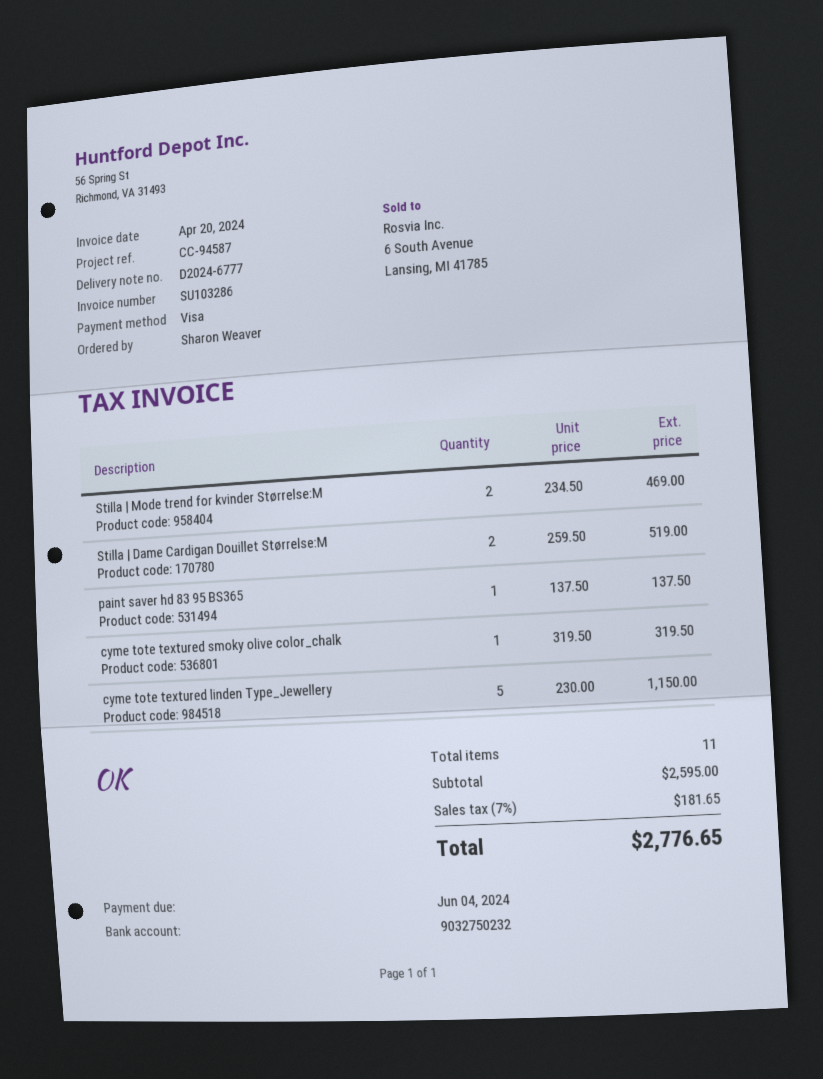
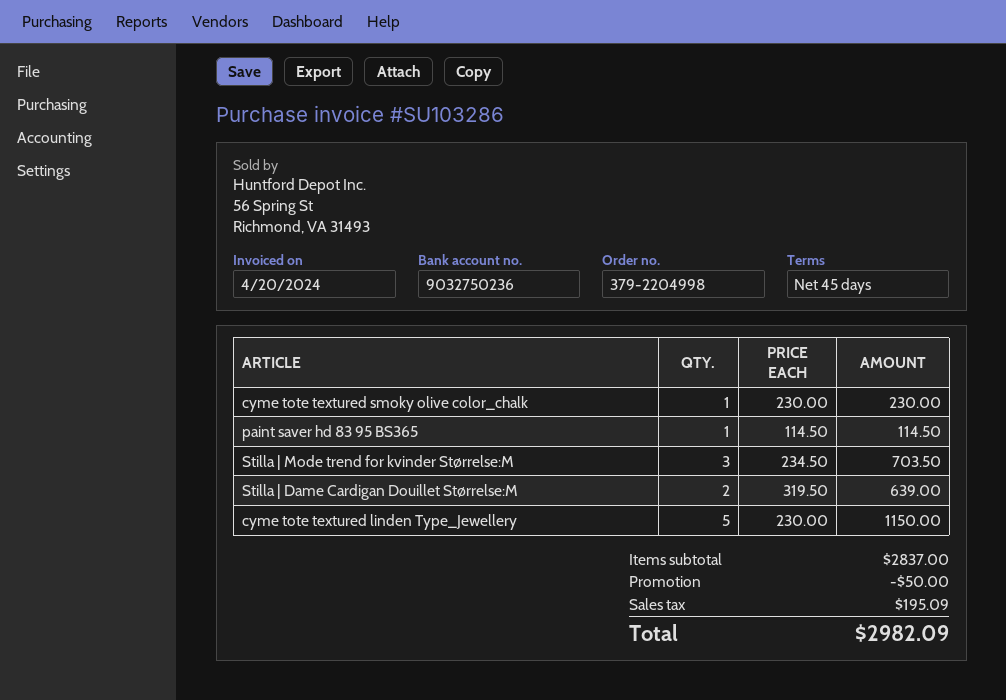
bank account: 9032750232 -> 9032750236
Stilla | Mode trend for kvinder Størrelse:M: 2 x 234.50 = 469.00 -> 3 x 234.50 = 703.50
Stilla | Dame Cardigan Douillet Størrelse:M: 2 x 259.50 = 519.00 -> 2 x 319.50 = 639.00
paint saver hd 83 95 BS365: 1 x 137.50 = 137.50 -> 1 x 114.50 = 114.50
cyme tote textured smoky olive color_chalk: 1 x 319.50 = 319.50 -> 1 x 230.00 = 230.00
subtotal: 2595.00 -> 2837.00
discount: none -> 50.00
tax: 181.65 -> 195.09
total: 2776.65 -> 2982.09

